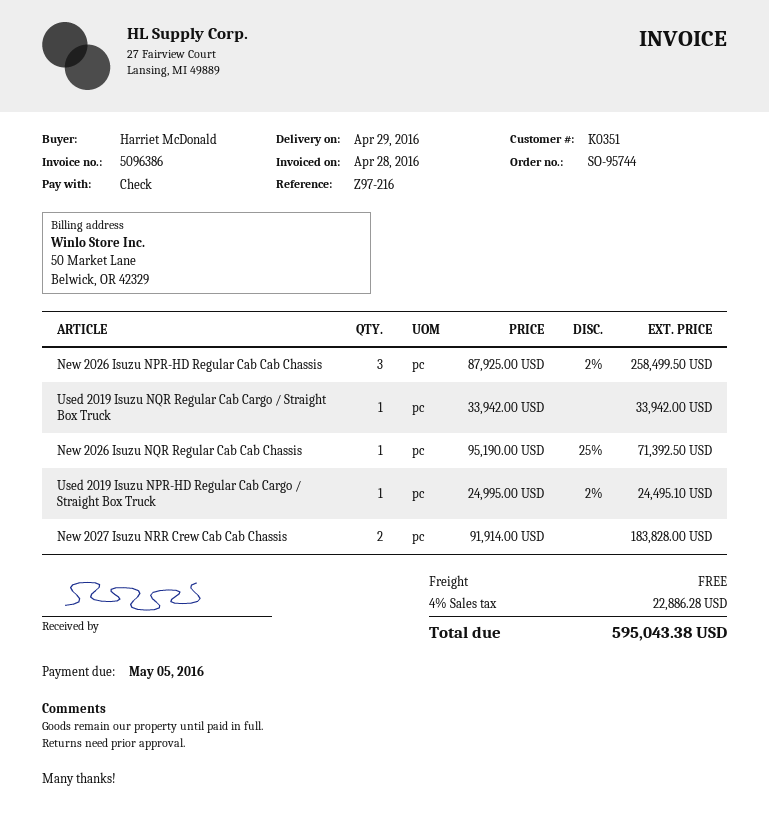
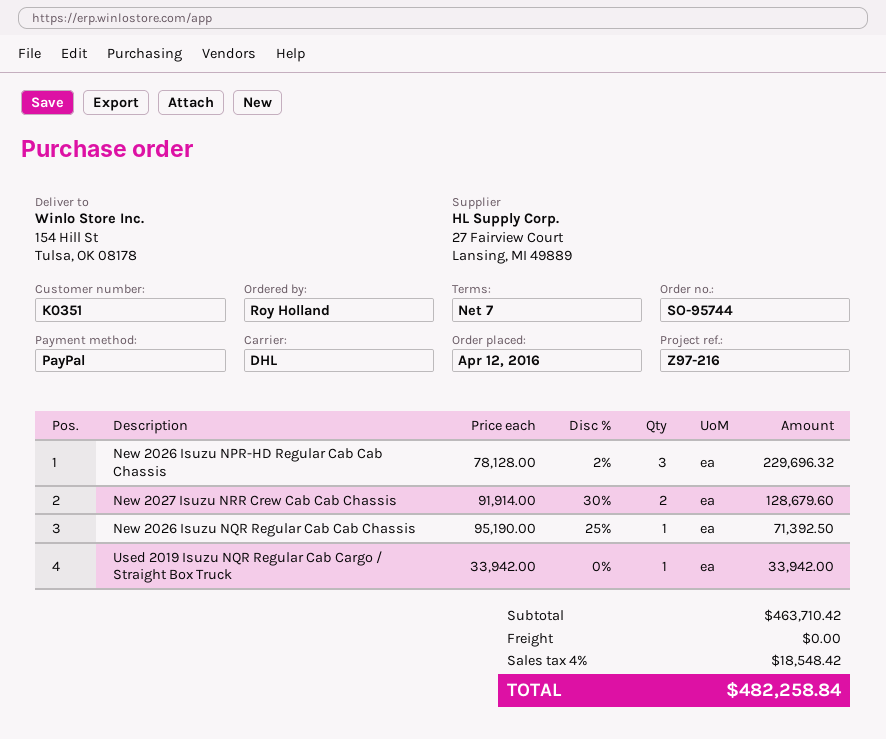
ordered by: Harriet McDonald -> Roy Holland
payment method: cheque -> PayPal
New 2026 Isuzu NPR-HD Regular Cab Cab Chassis: 3 x 87925.00 - 2% = 258499.50 -> 3 x 78128.00 - 2% = 229696.32
Used 2019 Isuzu NPR-HD Regular Cab Cargo / Straight Box Truck: 1 x 24995.00 - 2% = 24495.10 -> none
New 2027 Isuzu NRR Crew Cab Cab Chassis: 2 x 91914.00 = 183828.00 -> 2 x 91914.00 - 30% = 128679.60
tax: 4% = 22886.28 -> 4% = 18548.42
total: 595043.38 -> 482258.84

